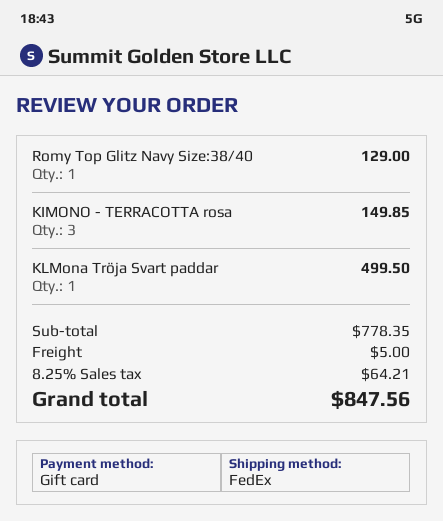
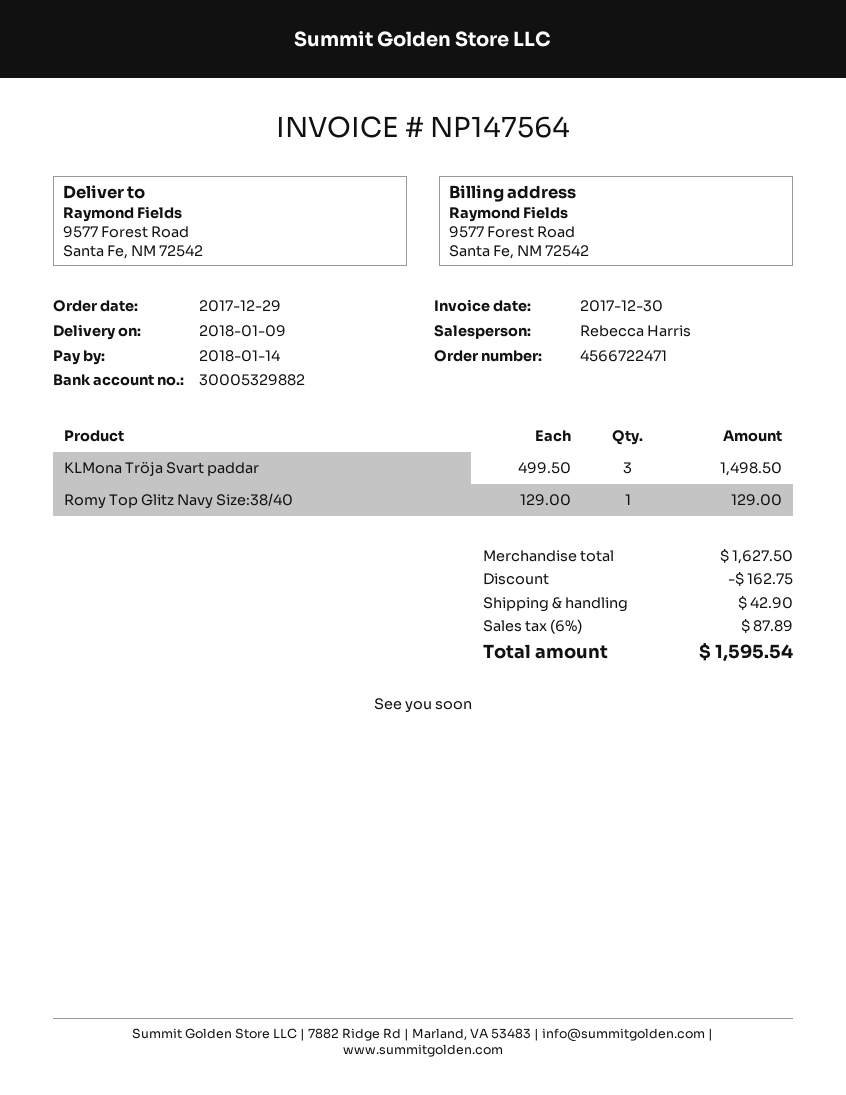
KIMONO - TERRACOTTA rosa: 3 for 149.85 -> none
KLMona Tröja Svart paddar: 1 for 499.50 -> 3 for 1498.50
subtotal: 778.35 -> 1627.50
discount: none -> 162.75
shipping: 5.00 -> 42.90
tax: 8.25% = 64.21 -> 6% = 87.89
total: 847.56 -> 1595.54

